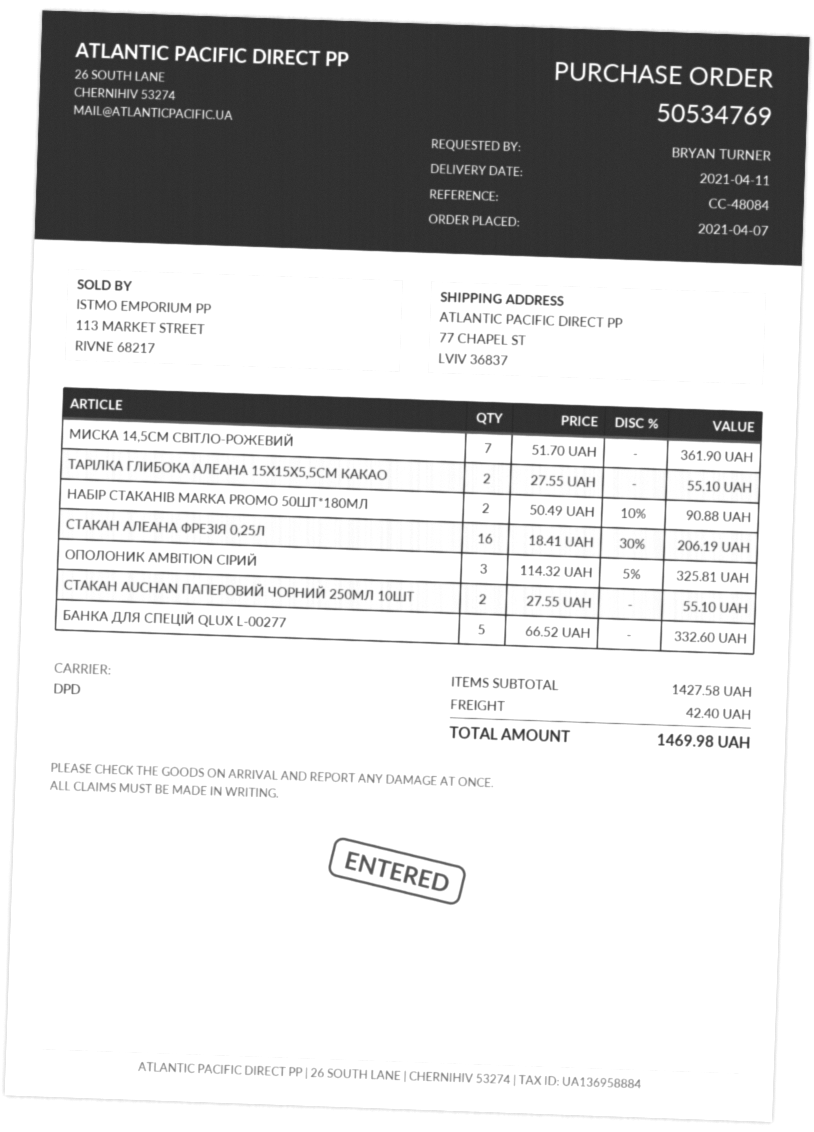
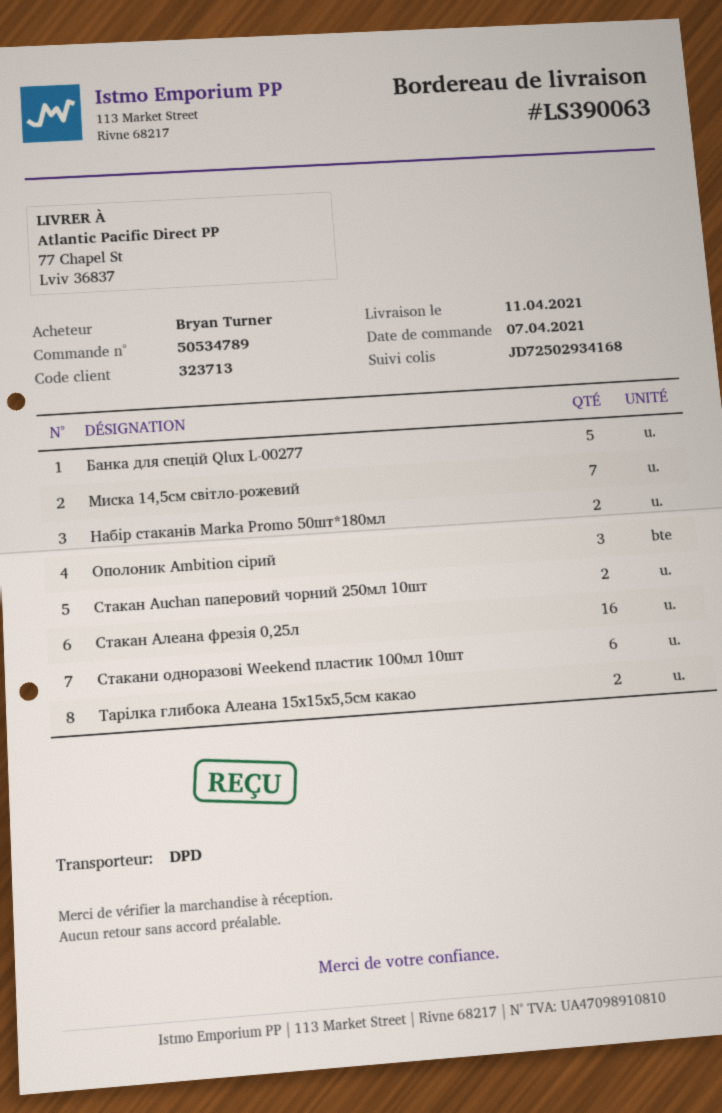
order number: 50534769 -> 50534789
Стакани одноразові Weekend пластик 100мл 10шт: none -> 6

